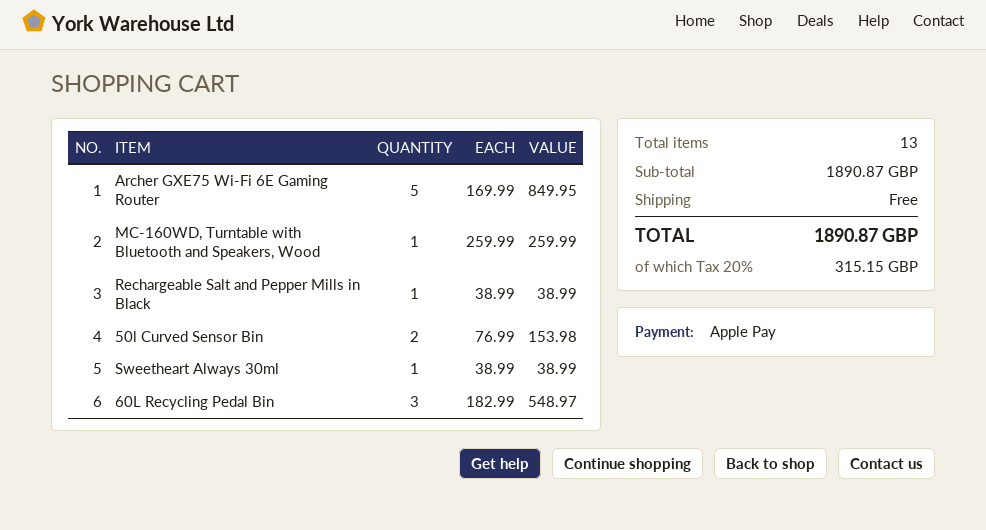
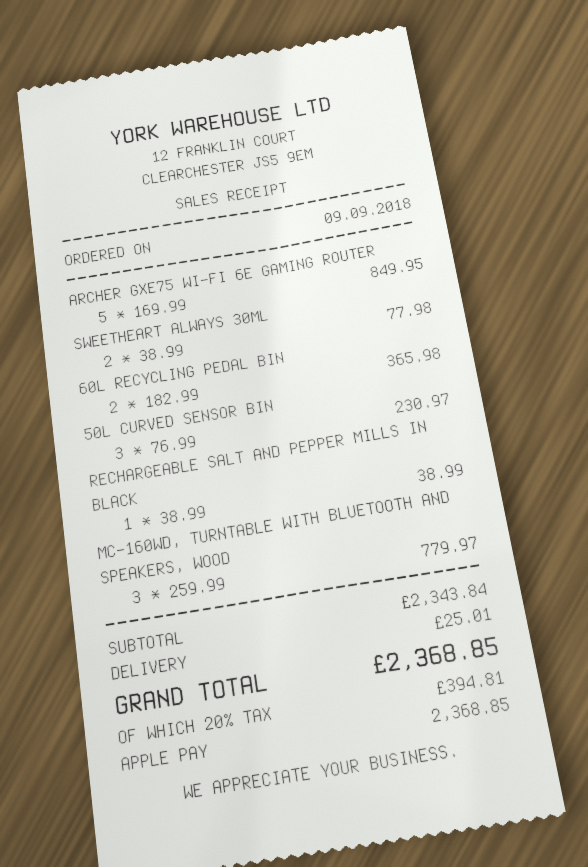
MC-160WD, Turntable with Bluetooth and Speakers, Wood: 1 x 259.99 = 259.99 -> 3 x 259.99 = 779.97
50l Curved Sensor Bin: 2 x 76.99 = 153.98 -> 3 x 76.99 = 230.97
Sweetheart Always 30ml: 1 x 38.99 = 38.99 -> 2 x 38.99 = 77.98
60L Recycling Pedal Bin: 3 x 182.99 = 548.97 -> 2 x 182.99 = 365.98
subtotal: 1890.87 -> 2343.84
shipping: 0.00 -> 25.01
tax: 20% = 315.15 -> 20% = 394.81
total: 1890.87 -> 2368.85

